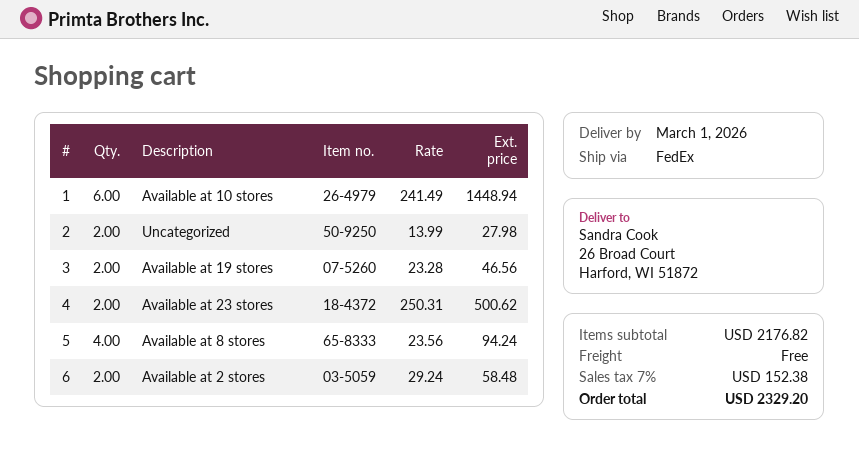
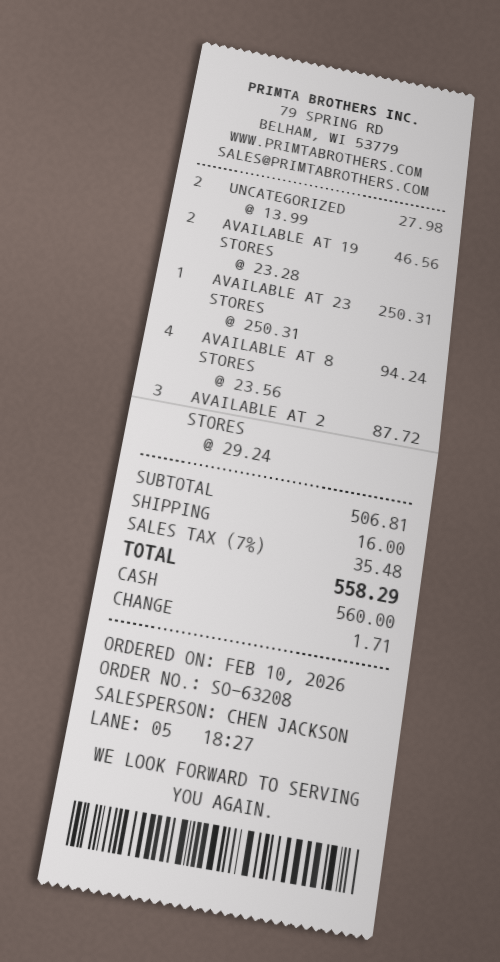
Available at 10 stores: 6 x 241.49 = 1448.94 -> none
Available at 23 stores: 2 x 250.31 = 500.62 -> 1 x 250.31 = 250.31
Available at 2 stores: 2 x 29.24 = 58.48 -> 3 x 29.24 = 87.72
subtotal: 2176.82 -> 506.81
shipping: 0.00 -> 16.00
tax: 7% = 152.38 -> 7% = 35.48
total: 2329.20 -> 558.29

